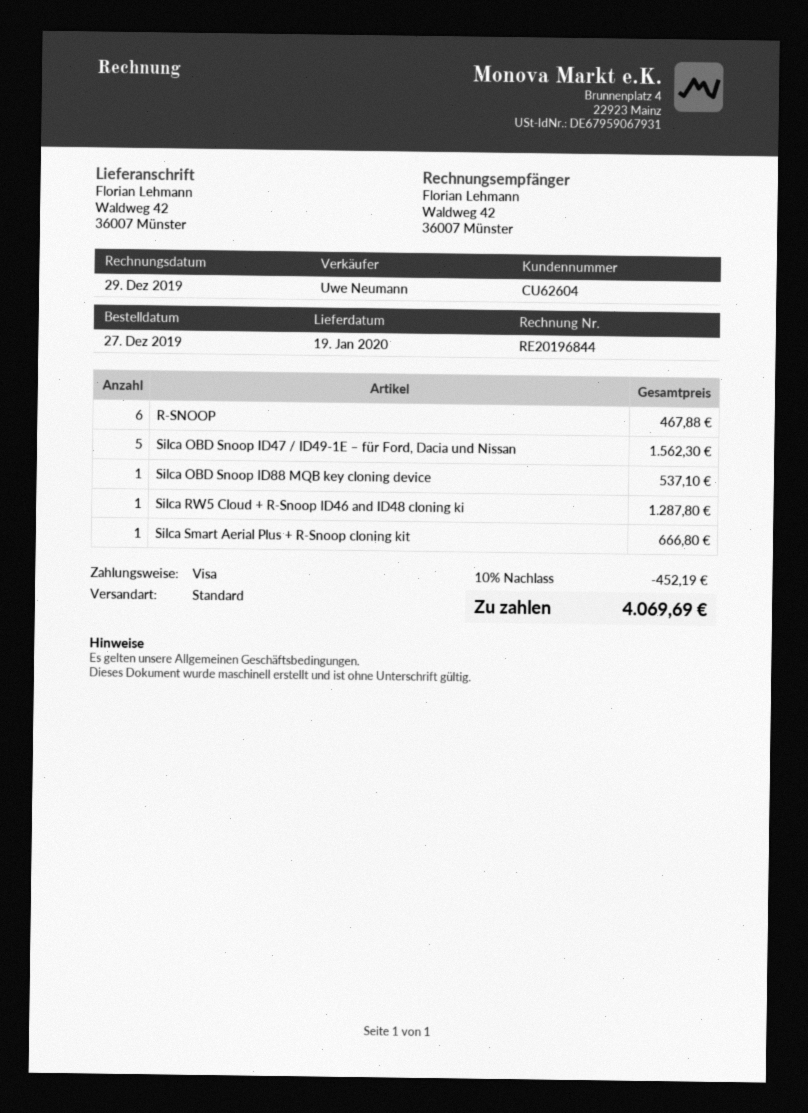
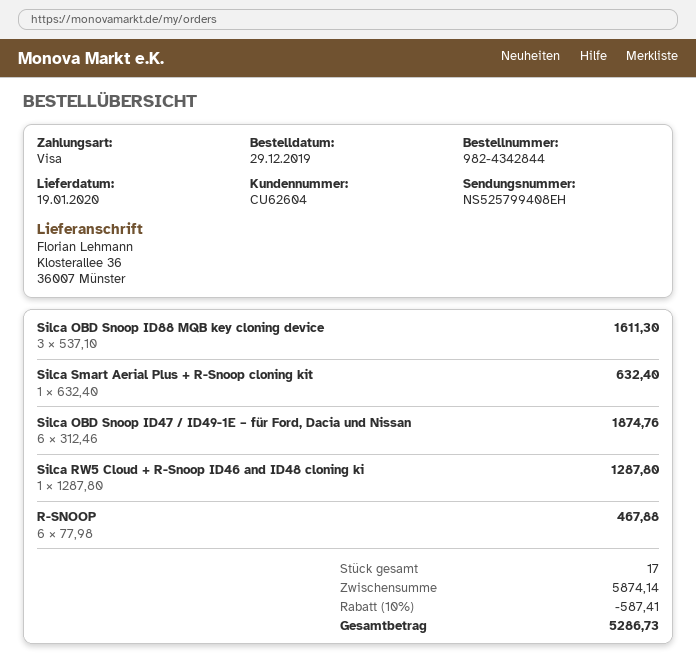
order date: 2019-12-27 -> 2019-12-29
ship to: Waldweg 42, 36007 Münster -> Klosterallee 36, 36007 Münster
Silca OBD Snoop ID47 / ID49-1E – für Ford, Dacia und Nissan: 5 for 1562.30 -> 6 for 1874.76
Silca OBD Snoop ID88 MQB key cloning device: 1 for 537.10 -> 3 for 1611.30
Silca Smart Aerial Plus + R-Snoop cloning kit: 1 for 666.80 -> 1 for 632.40
discount: 10% = 452.19 -> 10% = 587.41
total: 4069.69 -> 5286.73

